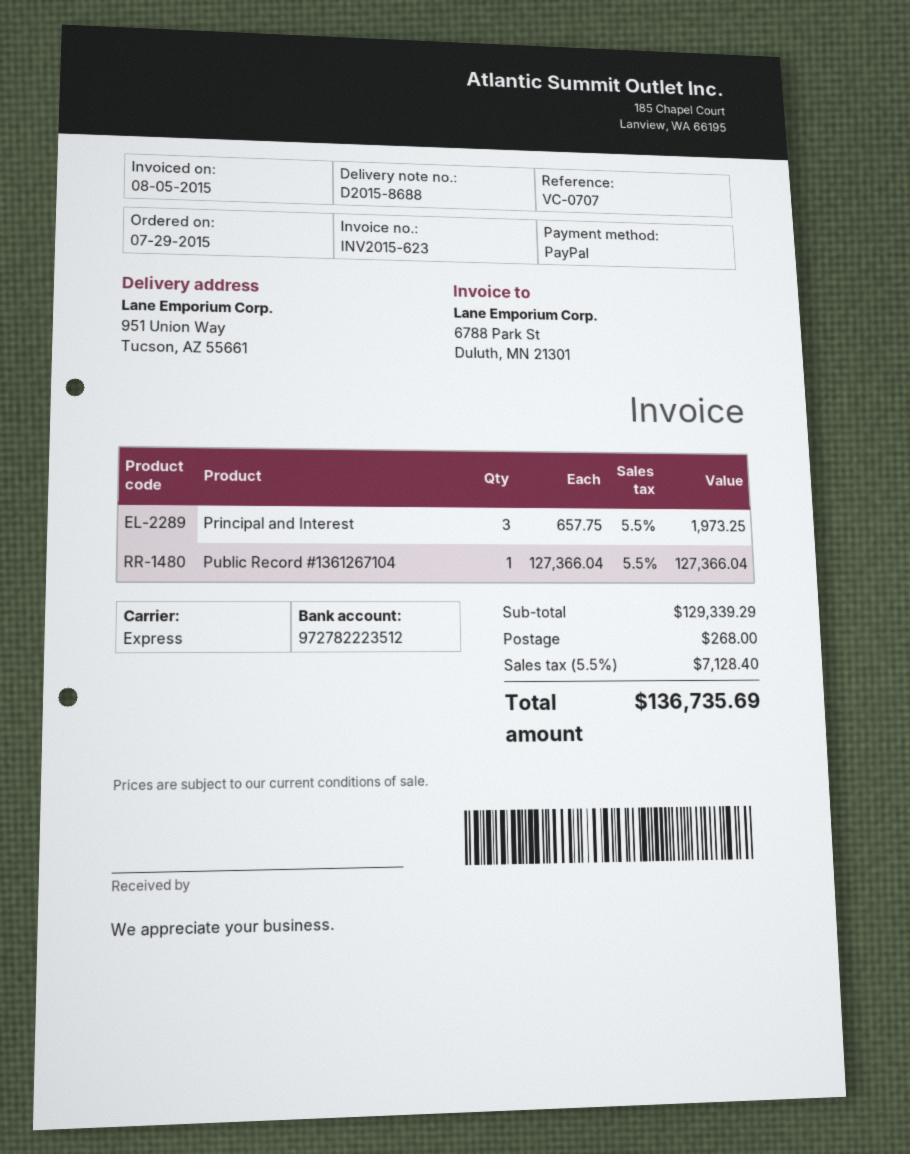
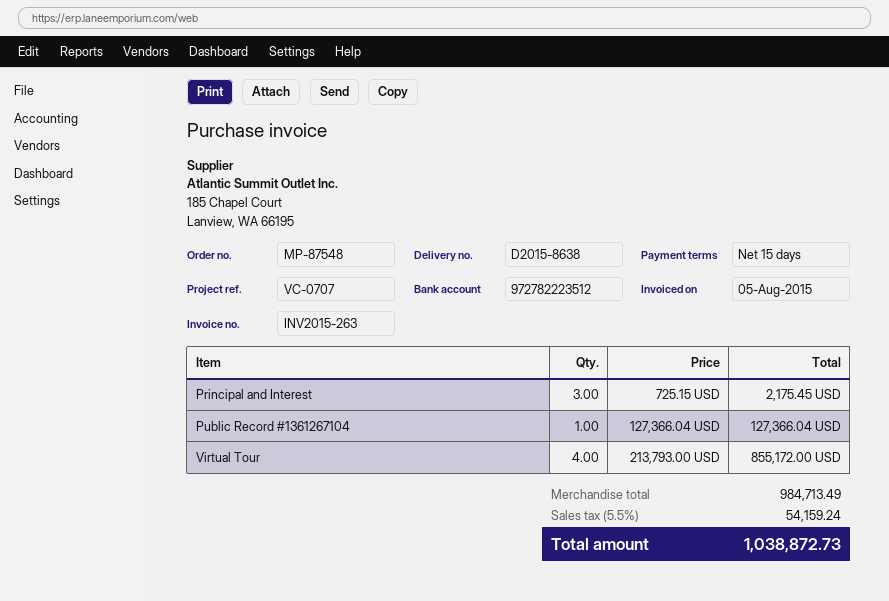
delivery note number: D2015-8688 -> D2015-8638
invoice number: INV2015-623 -> INV2015-263
Principal and Interest: 3 x 657.75 = 1973.25 -> 3 x 725.15 = 2175.45
Virtual Tour: none -> 4 x 213793.00 = 855172.00
subtotal: 129339.29 -> 984713.49
shipping: 268.00 -> none
tax: 5.5% = 7128.40 -> 5.5% = 54159.24
total: 136735.69 -> 1038872.73

